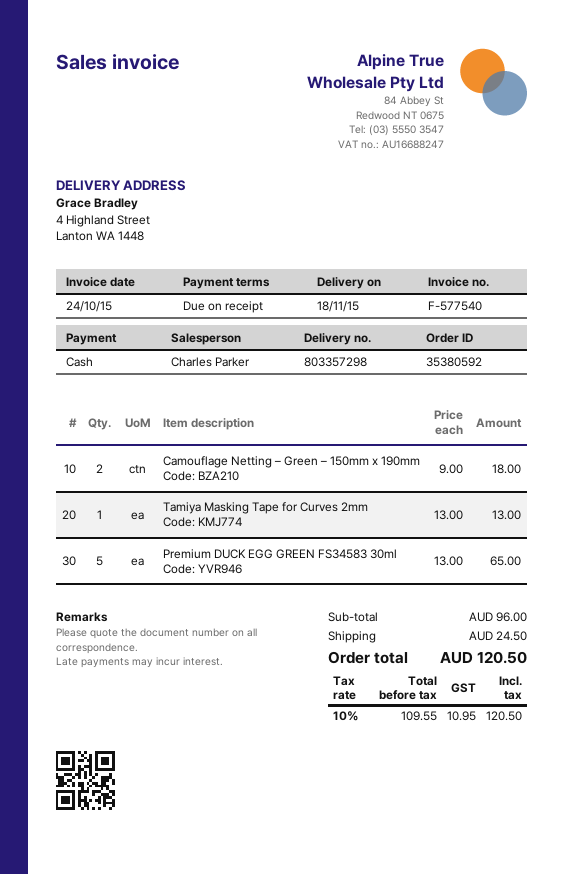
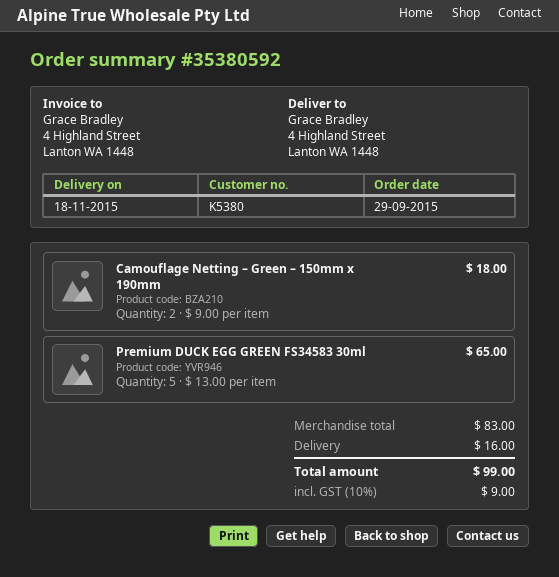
Tamiya Masking Tape for Curves 2mm: 1 x 13.00 = 13.00 -> none
subtotal: 96.00 -> 83.00
shipping: 24.50 -> 16.00
tax: 10% = 10.95 -> 10% = 9.00
total: 120.50 -> 99.00

